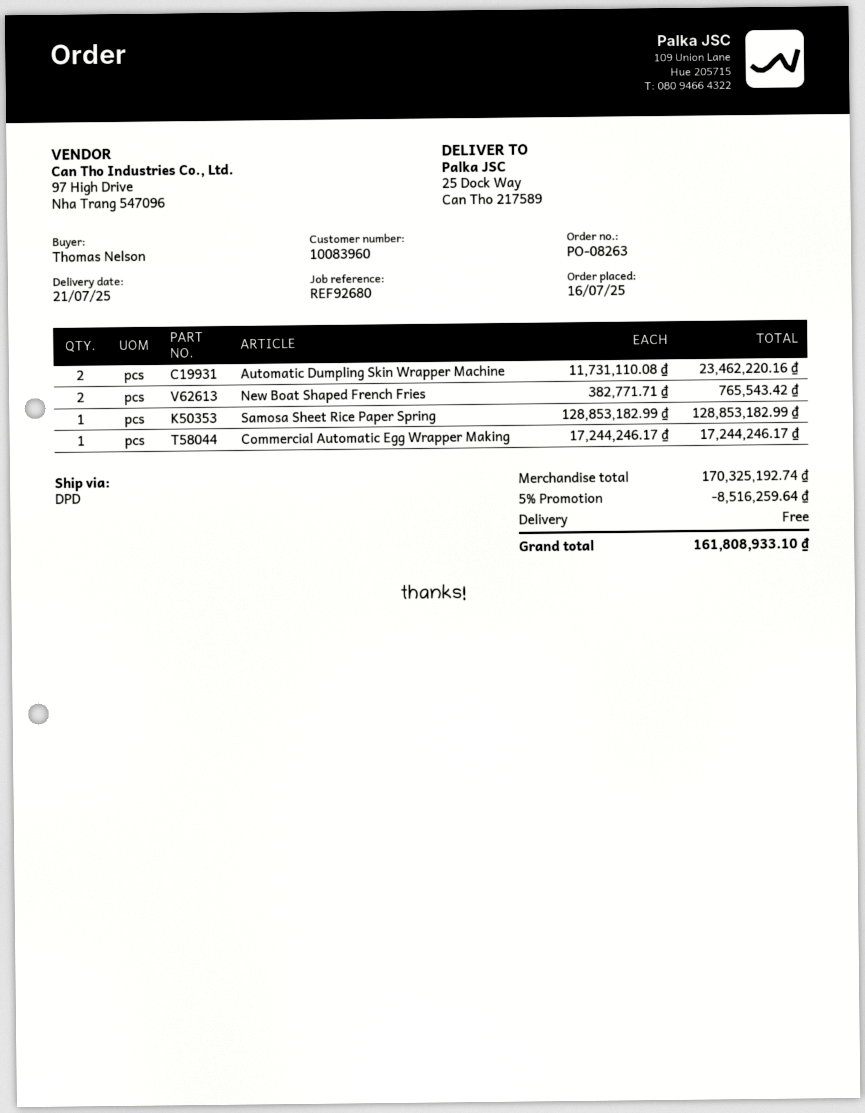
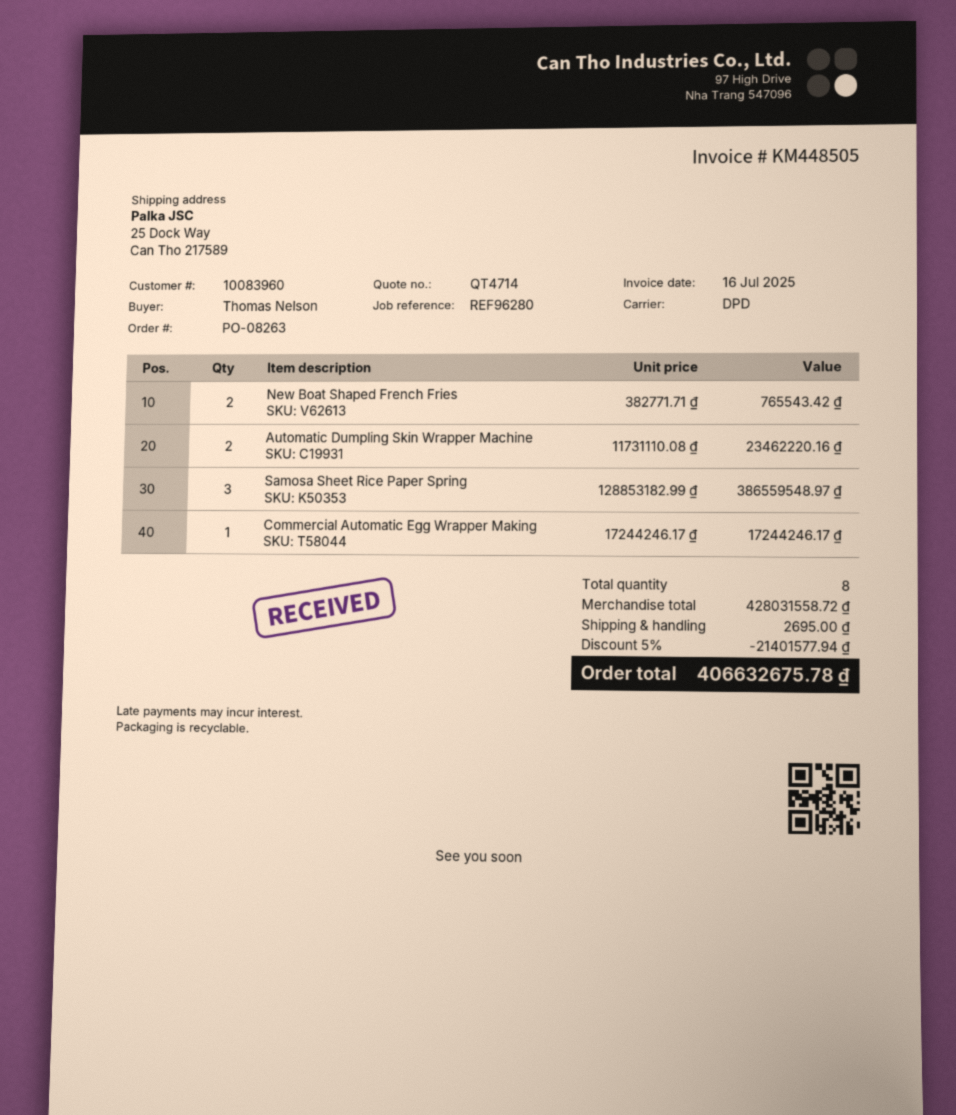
reference: REF92680 -> REF96280
Samosa Sheet Rice Paper Spring: 1 x 128853182.99 = 128853182.99 -> 3 x 128853182.99 = 386559548.97
subtotal: 170325192.74 -> 428031558.72
discount: 5% = 8516259.64 -> 5% = 21401577.94
shipping: 0.00 -> 2695.00
total: 161808933.10 -> 406632675.78

